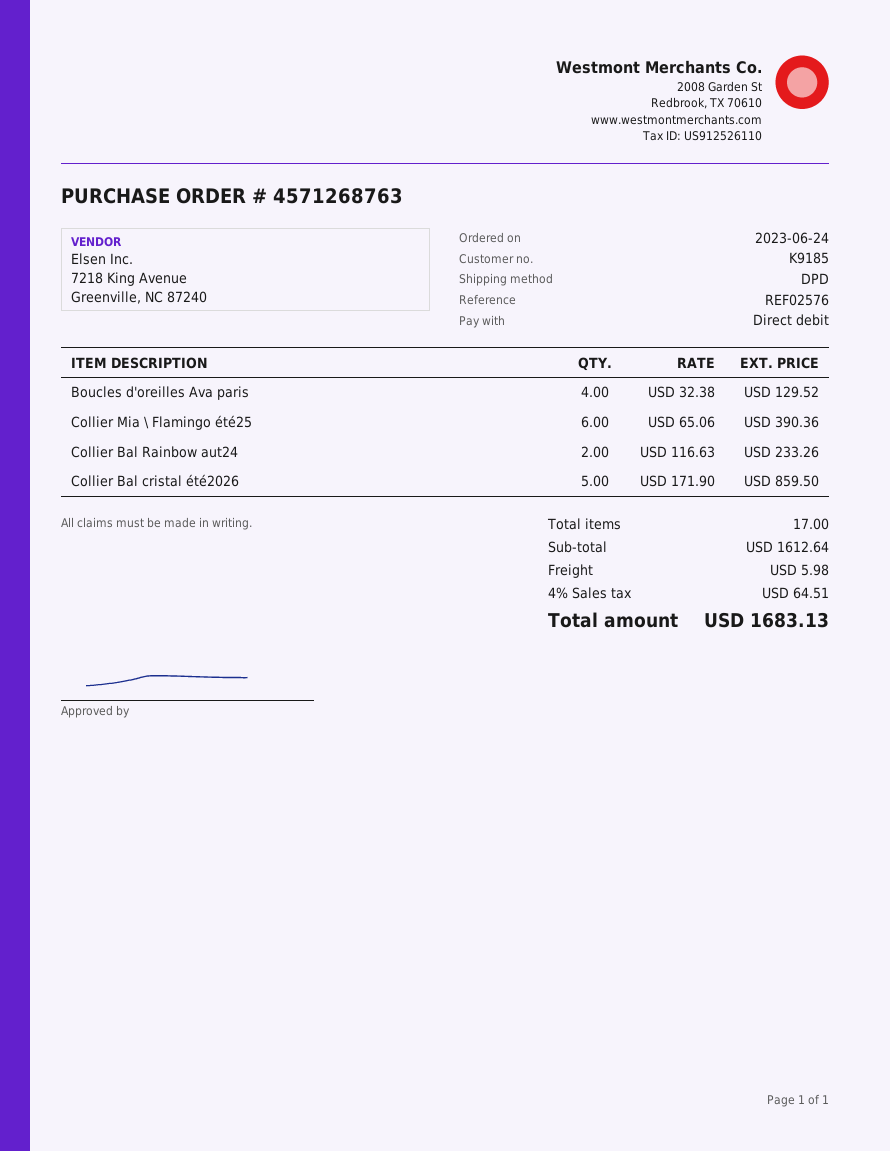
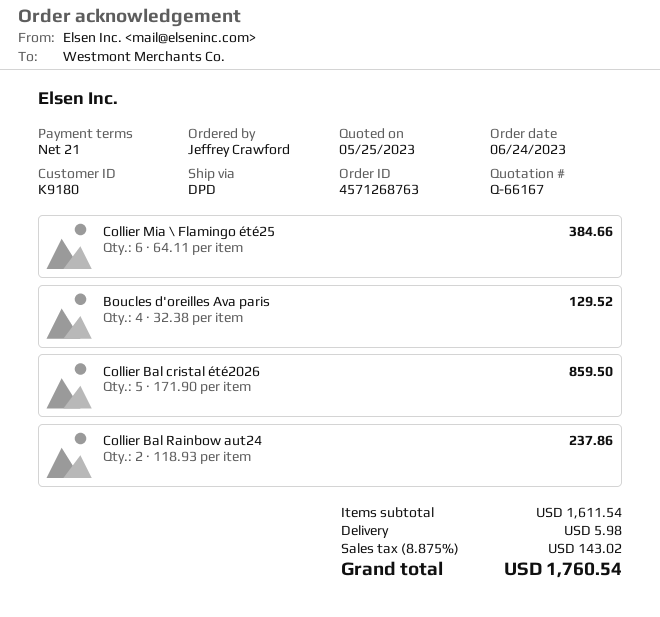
customer number: K9185 -> K9180
Collier Mia \ Flamingo été25: 6 x 65.06 = 390.36 -> 6 x 64.11 = 384.66
Collier Bal Rainbow aut24: 2 x 116.63 = 233.26 -> 2 x 118.93 = 237.86
subtotal: 1612.64 -> 1611.54
tax: 4% = 64.51 -> 8.875% = 143.02
total: 1683.13 -> 1760.54

